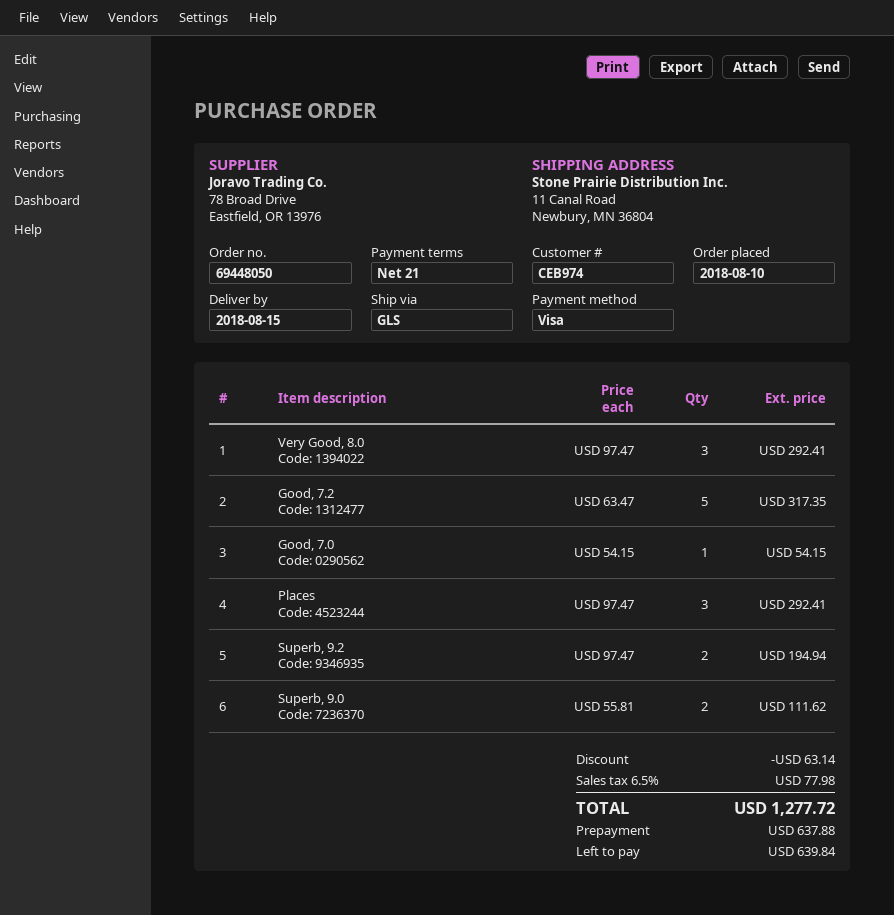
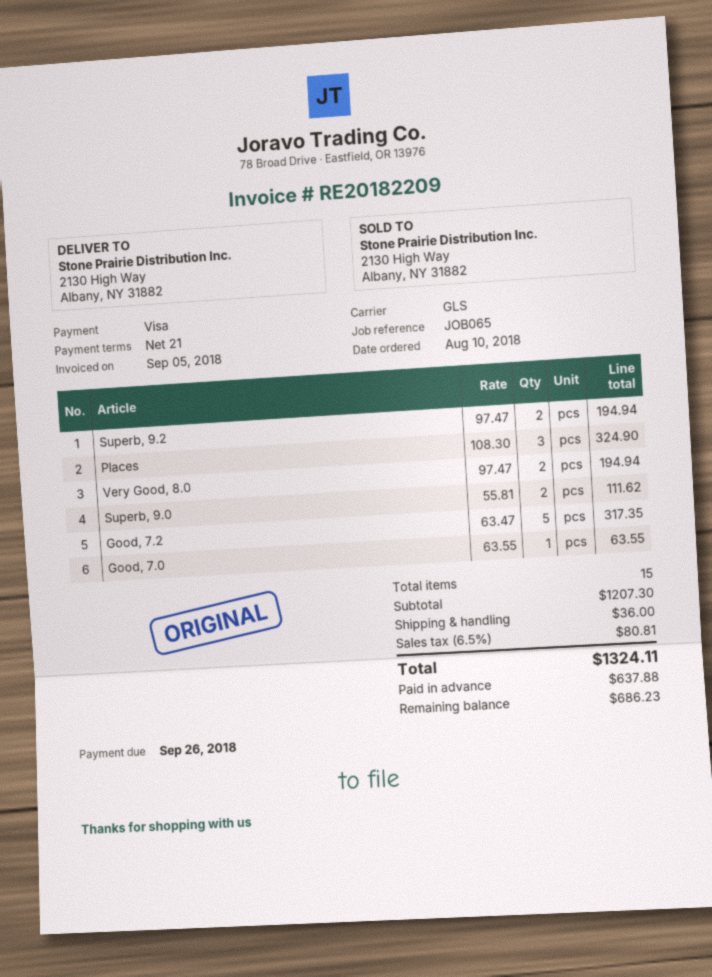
ship to: 11 Canal Road, Newbury, MN 36804 -> 2130 High Way, Albany, NY 31882
Very Good, 8.0: 3 x 97.47 = 292.41 -> 2 x 97.47 = 194.94
Good, 7.0: 1 x 54.15 = 54.15 -> 1 x 63.55 = 63.55
Places: 3 x 97.47 = 292.41 -> 3 x 108.30 = 324.90
discount: 63.14 -> none
shipping: none -> 36.00
tax: 6.5% = 77.98 -> 6.5% = 80.81
total: 1277.72 -> 1324.11
balance: 639.84 -> 686.23

